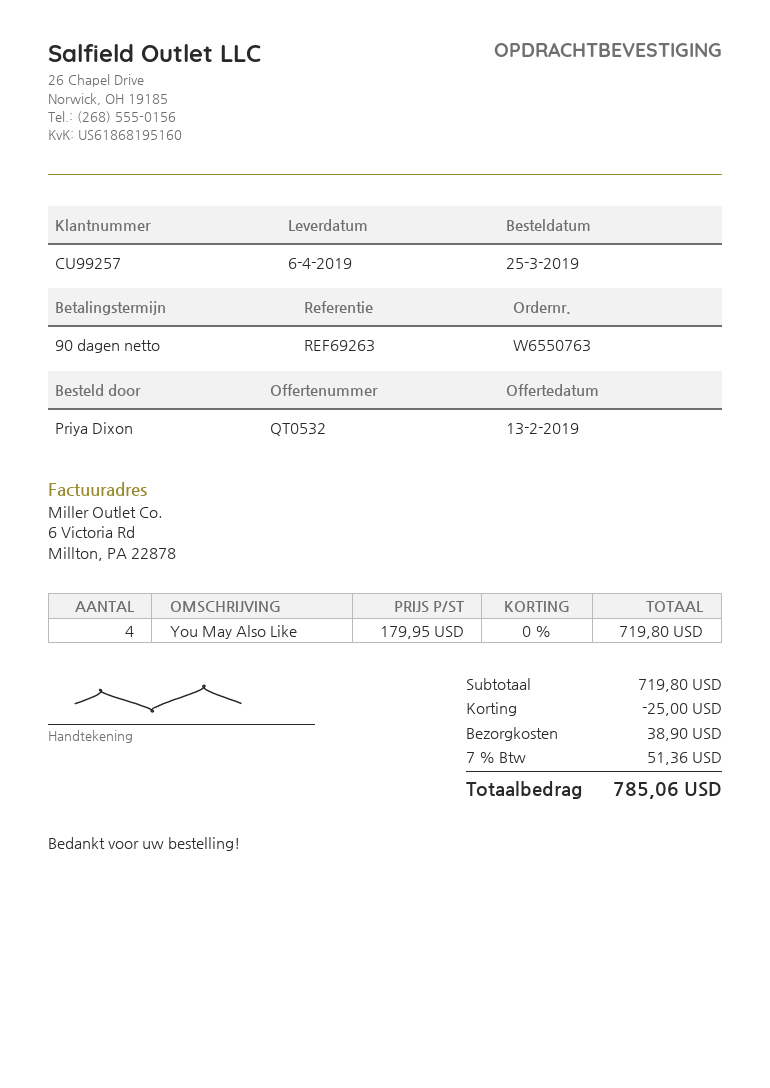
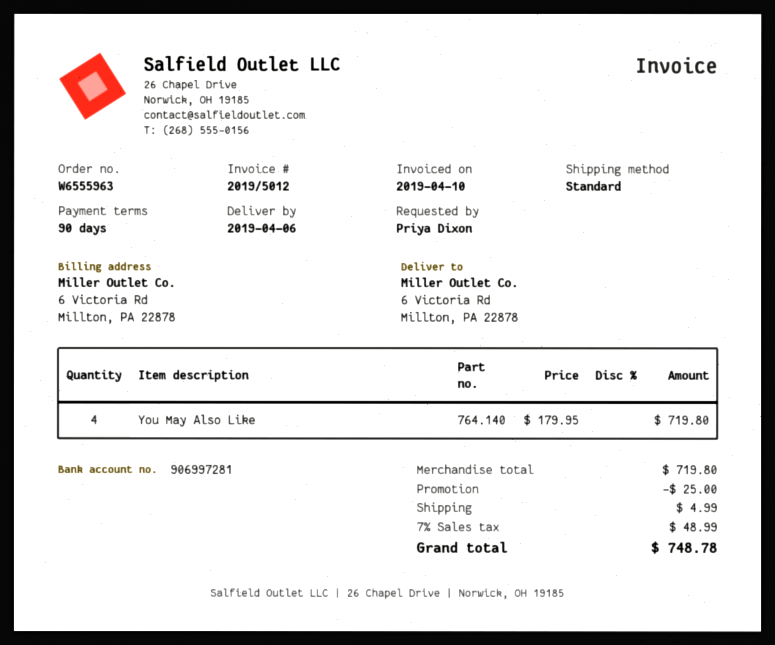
order number: W6550763 -> W6555963
shipping: 38.90 -> 4.99
tax: 7% = 51.36 -> 7% = 48.99
total: 785.06 -> 748.78

